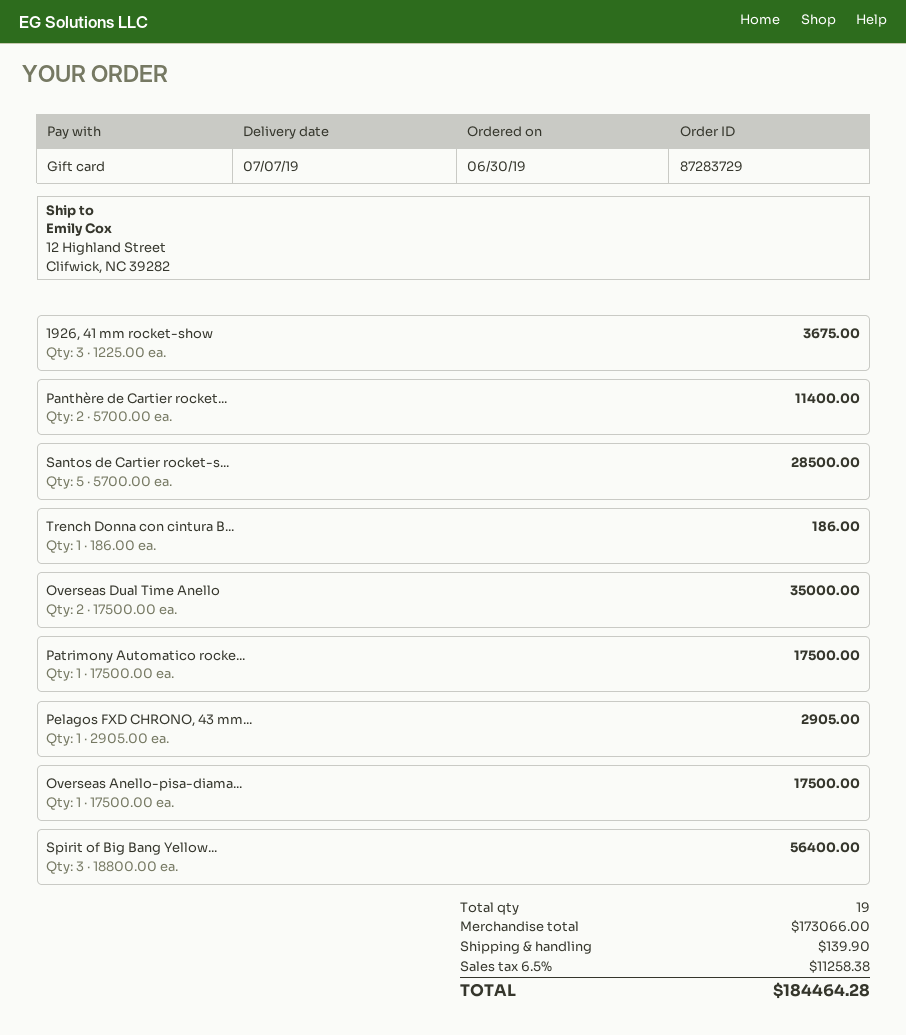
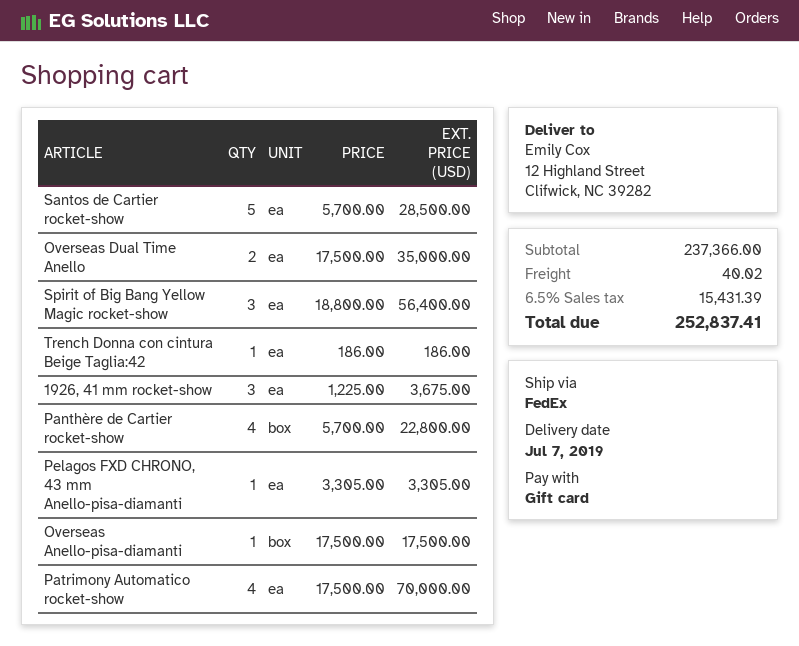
Panthère de Cartier rocket...: 2 x 5700.00 = 11400.00 -> 4 x 5700.00 = 22800.00
Patrimony Automatico rocke...: 1 x 17500.00 = 17500.00 -> 4 x 17500.00 = 70000.00
Pelagos FXD CHRONO, 43 mm...: 1 x 2905.00 = 2905.00 -> 1 x 3305.00 = 3305.00
subtotal: 173066.00 -> 237366.00
shipping: 139.90 -> 40.02
tax: 6.5% = 11258.38 -> 6.5% = 15431.39
total: 184464.28 -> 252837.41

